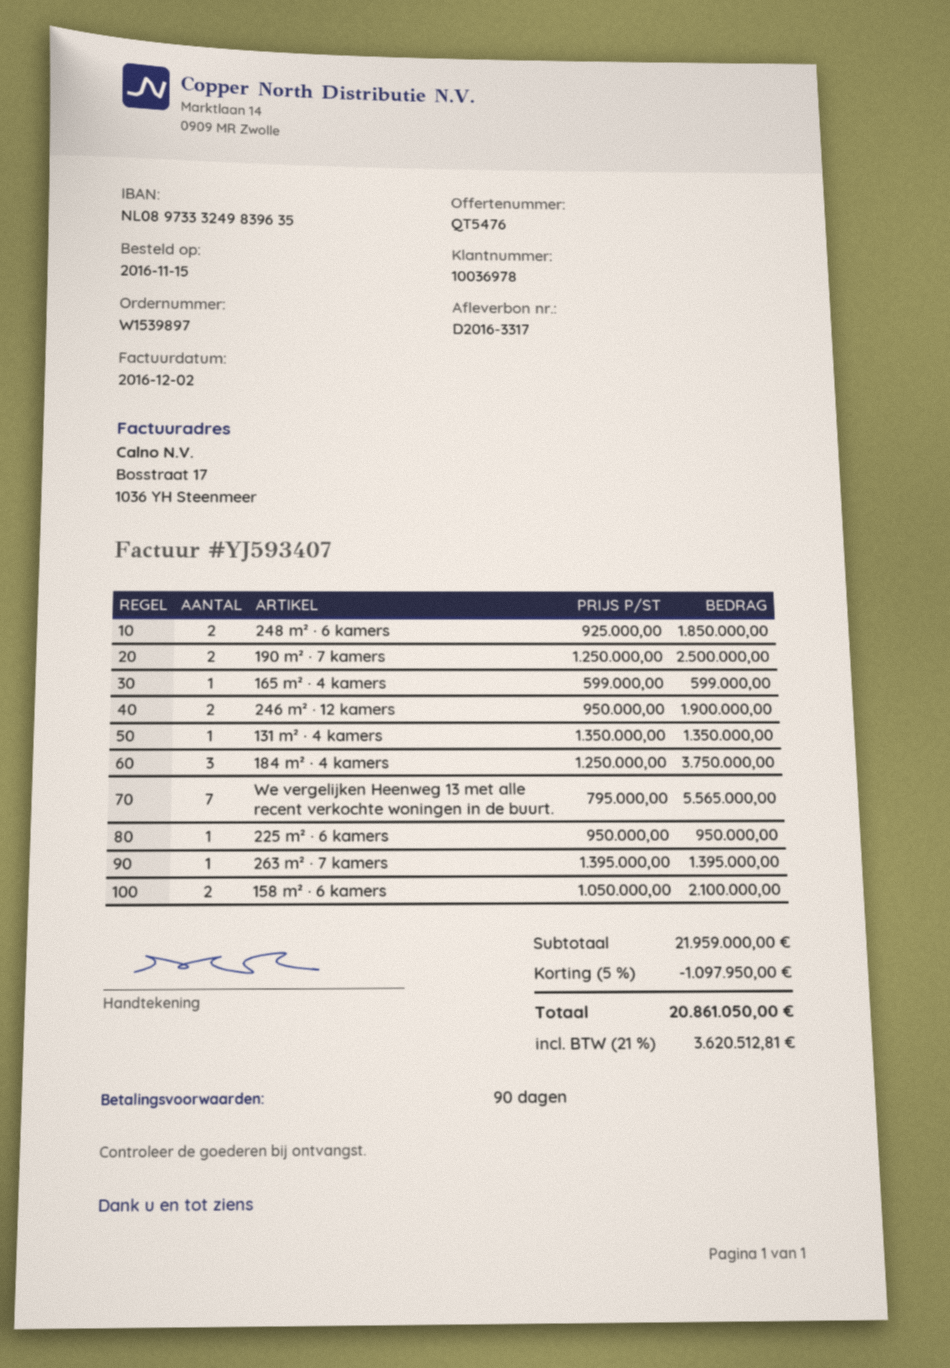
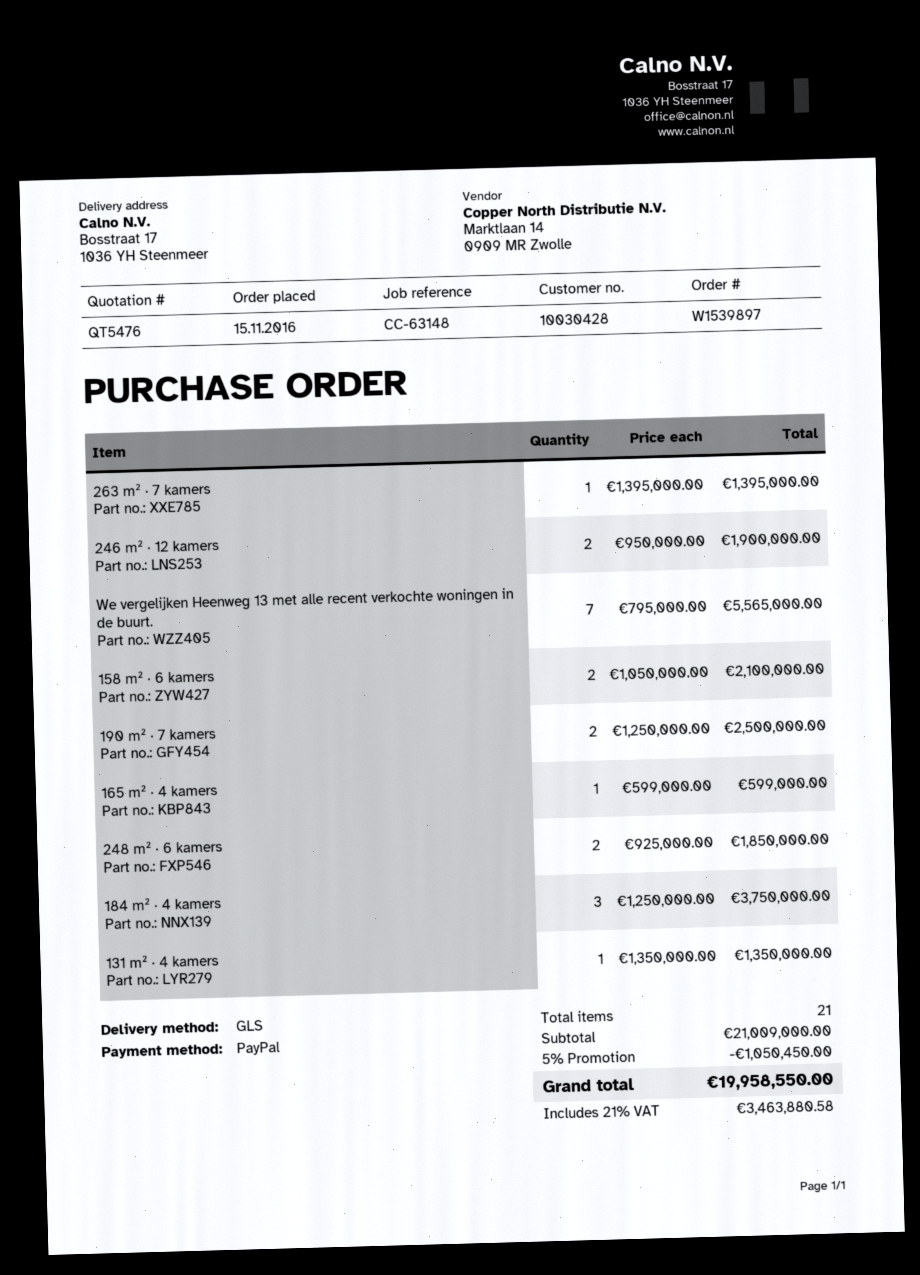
customer number: 10036978 -> 10030428
225 m² · 6 kamers: 1 x 950000.00 = 950000.00 -> none
subtotal: 21959000.00 -> 21009000.00
discount: 5% = 1097950.00 -> 5% = 1050450.00
tax: 21% = 3620512.81 -> 21% = 3463880.58
total: 20861050.00 -> 19958550.00

